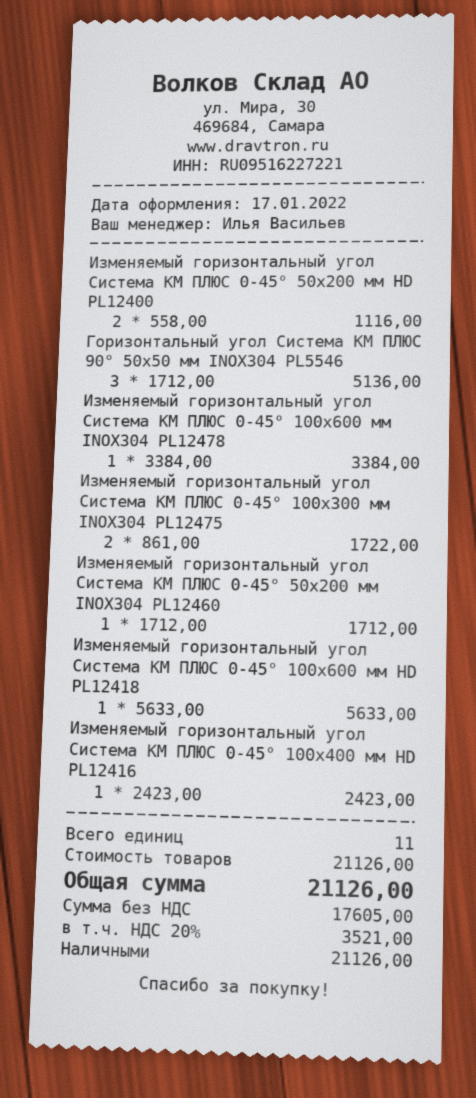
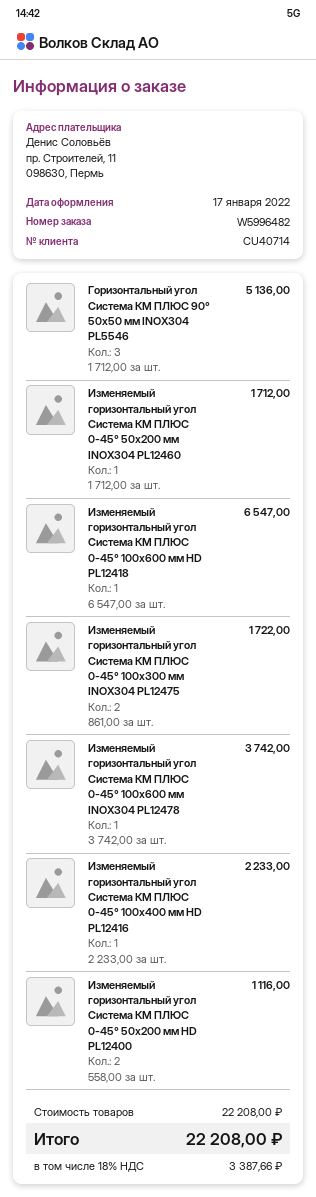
Изменяемый горизонтальный угол Система КМ ПЛЮС 0-45° 100х600 мм INOX304 PL12478: 1 x 3384.00 = 3384.00 -> 1 x 3742.00 = 3742.00
Изменяемый горизонтальный угол Система КМ ПЛЮС 0-45° 100х600 мм HD PL12418: 1 x 5633.00 = 5633.00 -> 1 x 6547.00 = 6547.00
Изменяемый горизонтальный угол Система КМ ПЛЮС 0-45° 100х400 мм HD PL12416: 1 x 2423.00 = 2423.00 -> 1 x 2233.00 = 2233.00
subtotal: 21126.00 -> 22208.00
tax: 20% = 3521.00 -> 18% = 3387.66
total: 21126.00 -> 22208.00

